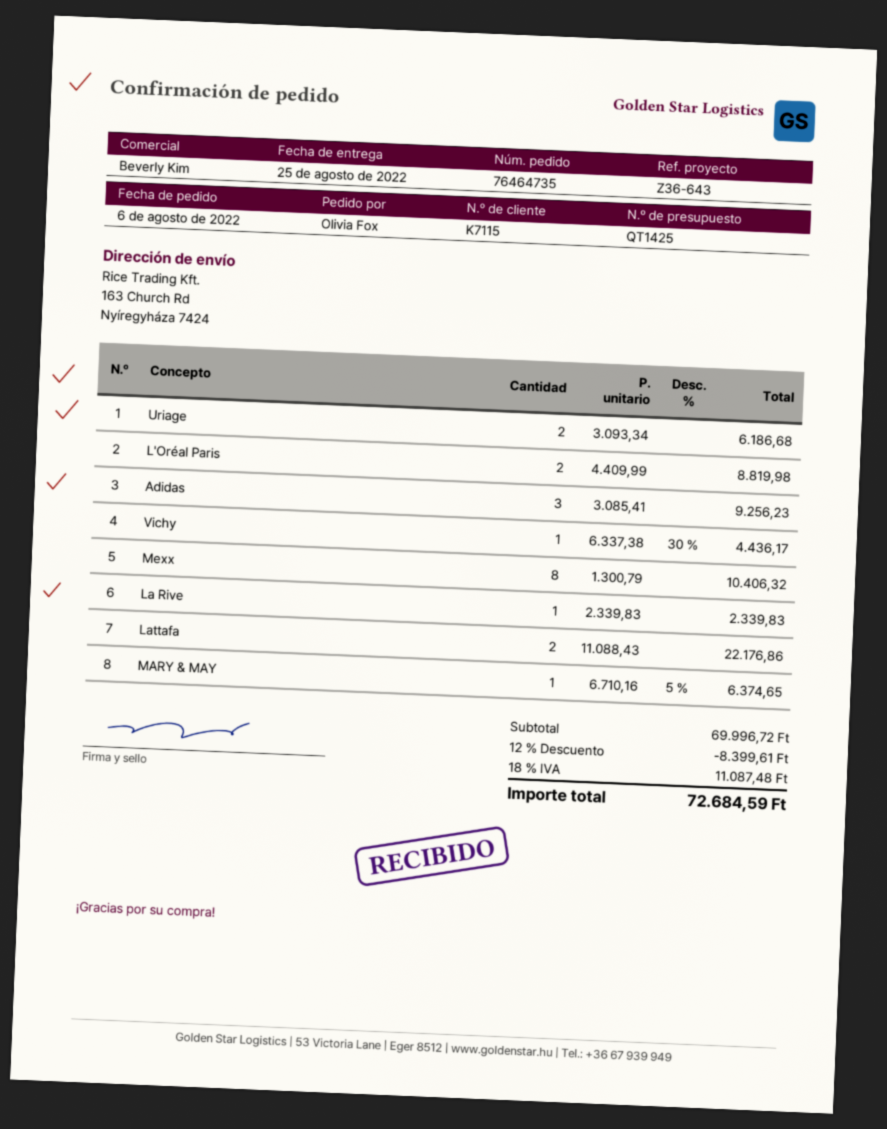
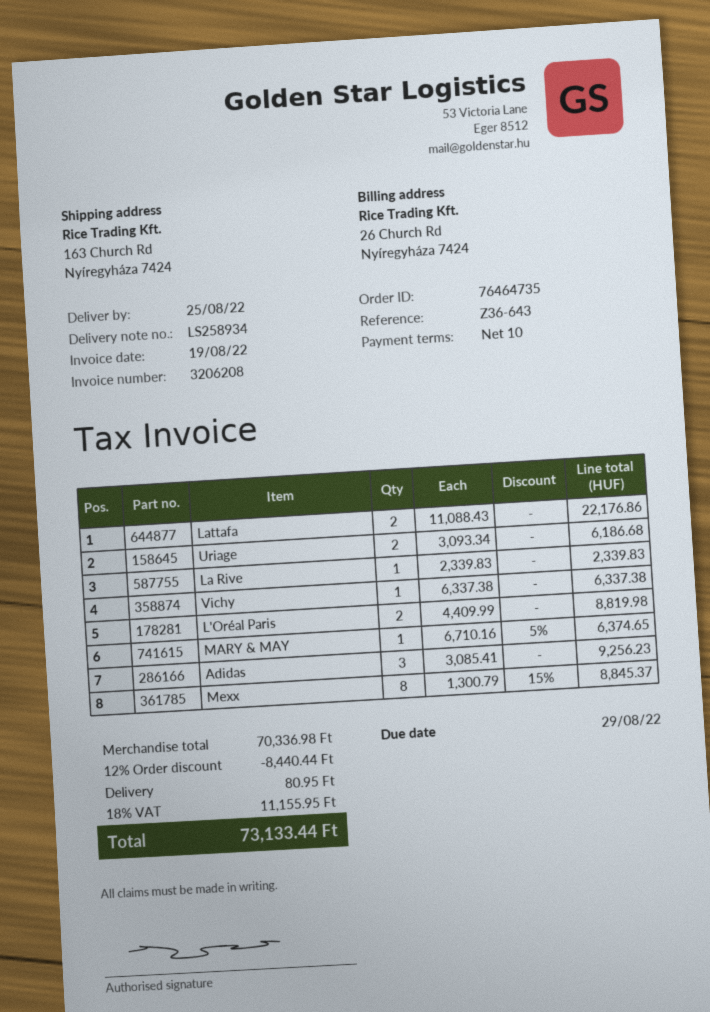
Vichy: 1 x 6337.38 - 30% = 4436.17 -> 1 x 6337.38 = 6337.38
Mexx: 8 x 1300.79 = 10406.32 -> 8 x 1300.79 - 15% = 8845.37
subtotal: 69996.72 -> 70336.98
discount: 12% = 8399.61 -> 12% = 8440.44
shipping: none -> 80.95
tax: 18% = 11087.48 -> 18% = 11155.95
total: 72684.59 -> 73133.44

